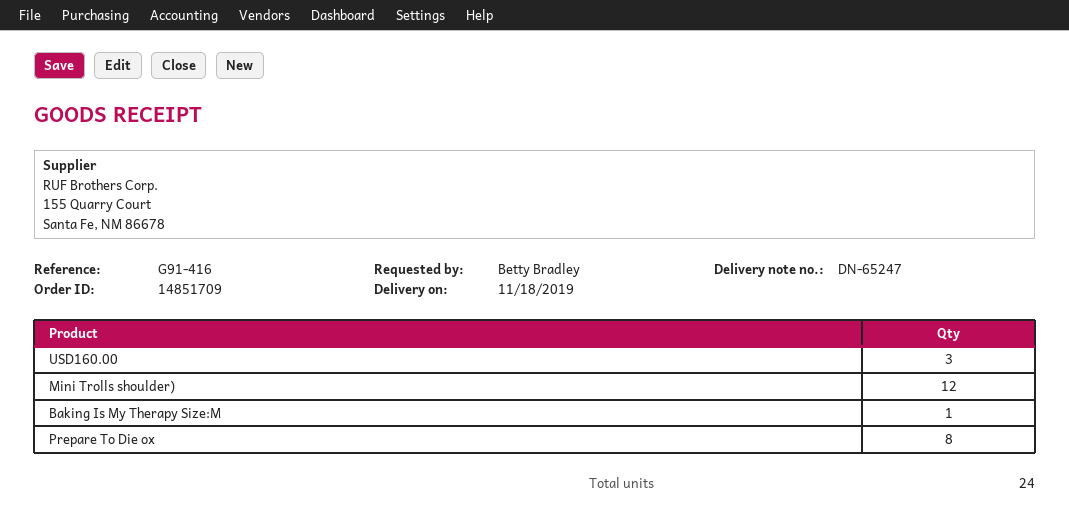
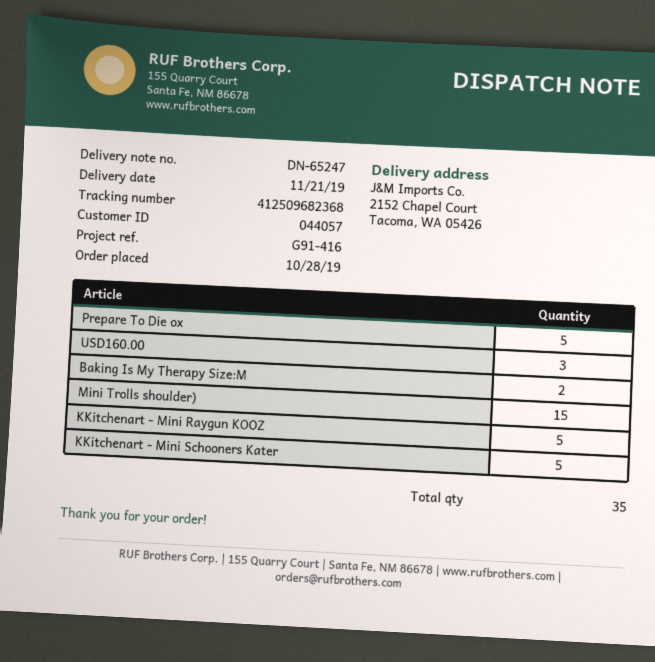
delivery date: 2019-11-18 -> 2019-11-21
Mini Trolls shoulder): 12 -> 15
Baking Is My Therapy Size:M: 1 -> 2
Prepare To Die ox: 8 -> 5
KKitchenart - Mini Raygun KOOZ: none -> 5
KKitchenart - Mini Schooners Kater: none -> 5
total quantity: 24 -> 35

